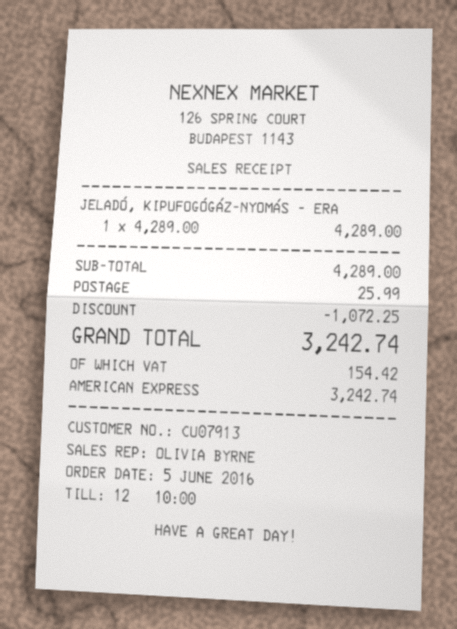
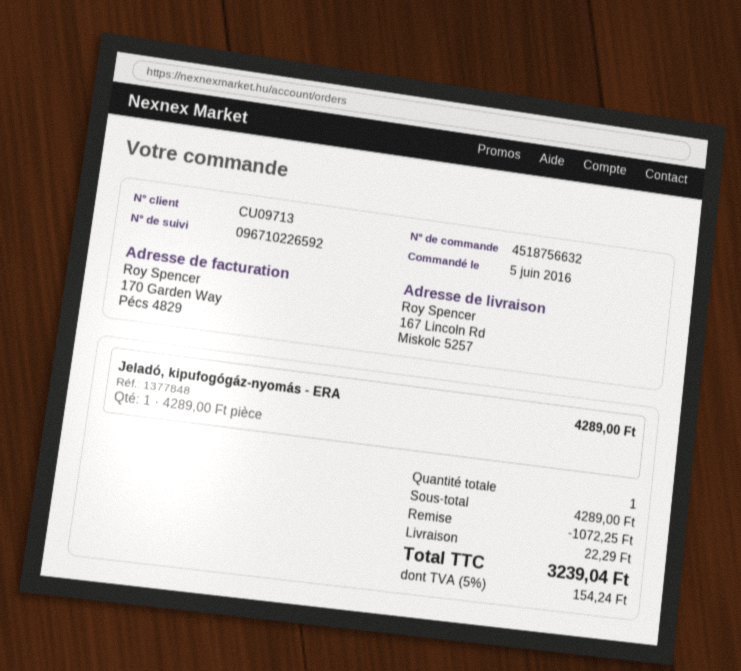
customer number: CU07913 -> CU09713
shipping: 25.99 -> 22.29
tax: 154.42 -> 154.24
total: 3242.74 -> 3239.04

